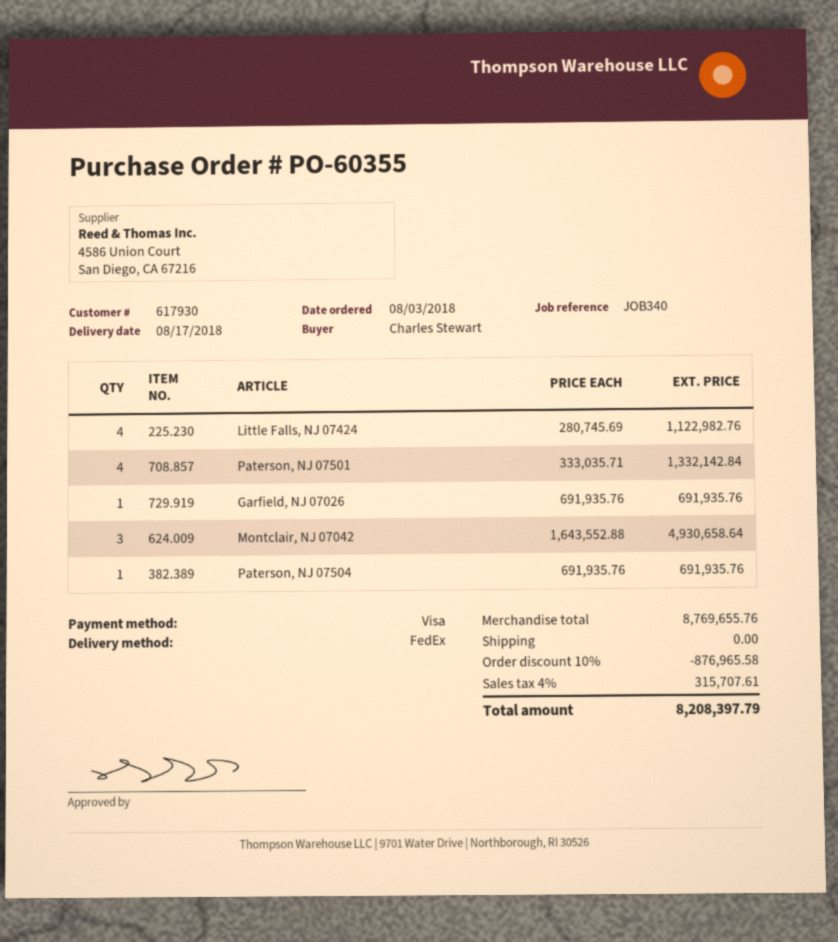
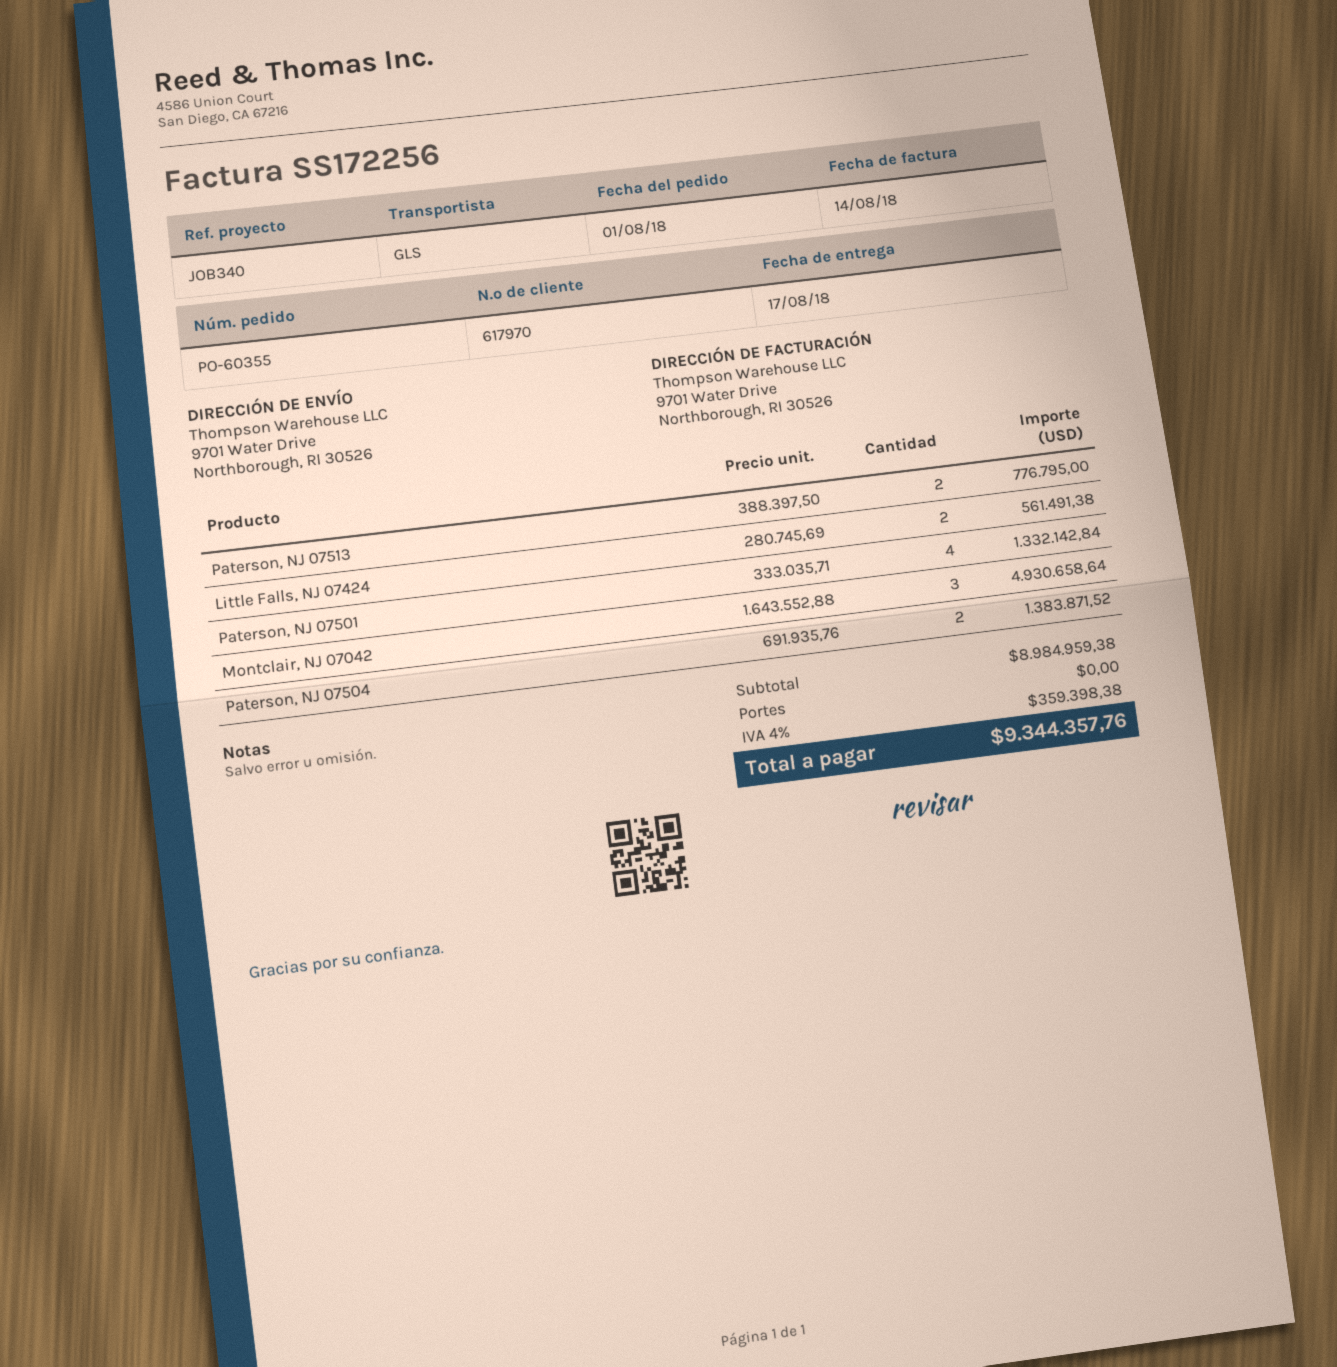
order date: 2018-08-03 -> 2018-08-01
customer number: 617930 -> 617970
shipping method: FedEx -> GLS
Little Falls, NJ 07424: 4 x 280745.69 = 1122982.76 -> 2 x 280745.69 = 561491.38
Garfield, NJ 07026: 1 x 691935.76 = 691935.76 -> none
Paterson, NJ 07504: 1 x 691935.76 = 691935.76 -> 2 x 691935.76 = 1383871.52
Paterson, NJ 07513: none -> 2 x 388397.50 = 776795.00
subtotal: 8769655.76 -> 8984959.38
discount: 10% = 876965.58 -> none
tax: 4% = 315707.61 -> 4% = 359398.38
total: 8208397.79 -> 9344357.76

